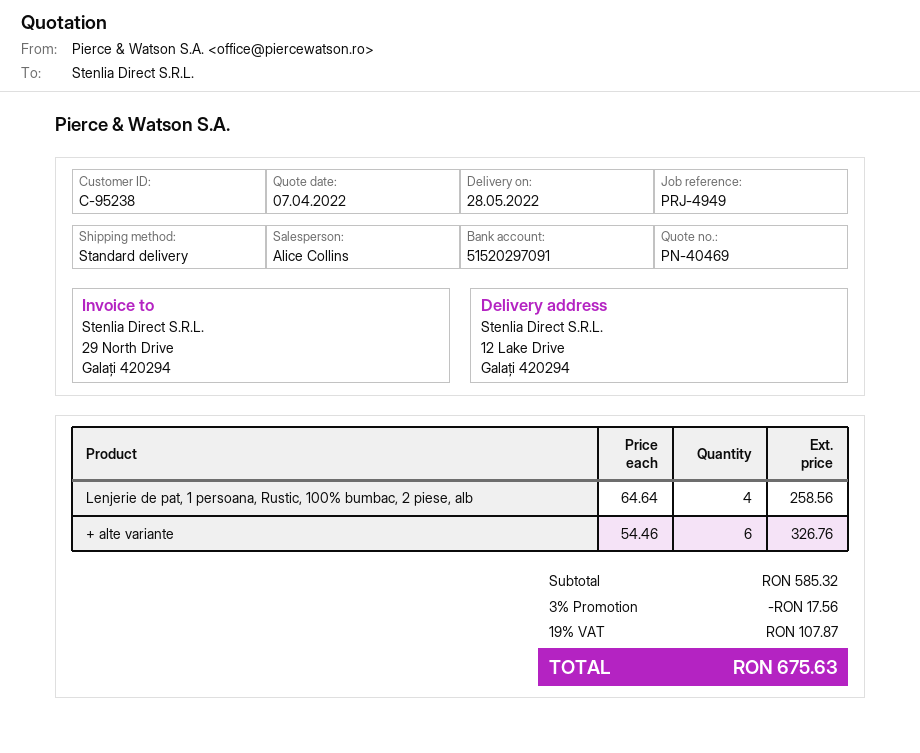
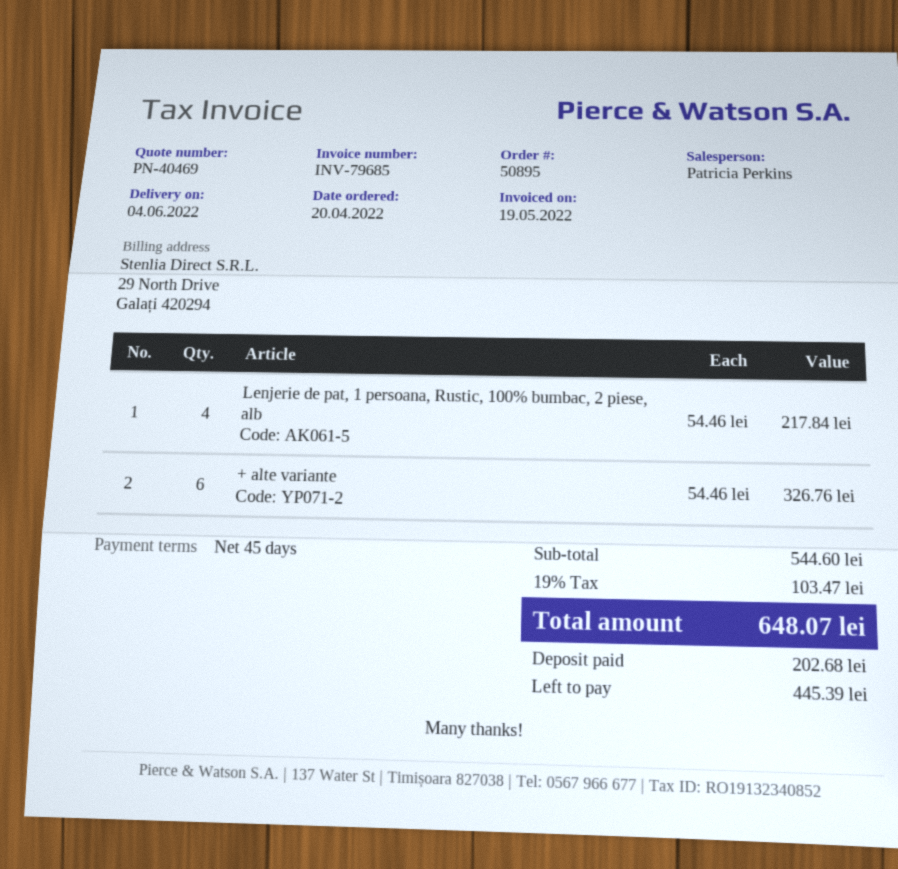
delivery date: 2022-05-28 -> 2022-06-04
sales rep: Alice Collins -> Patricia Perkins
Lenjerie de pat, 1 persoana, Rustic, 100% bumbac, 2 piese, alb: 4 x 64.64 = 258.56 -> 4 x 54.46 = 217.84
subtotal: 585.32 -> 544.60
discount: 3% = 17.56 -> none
tax: 19% = 107.87 -> 19% = 103.47
total: 675.63 -> 648.07

